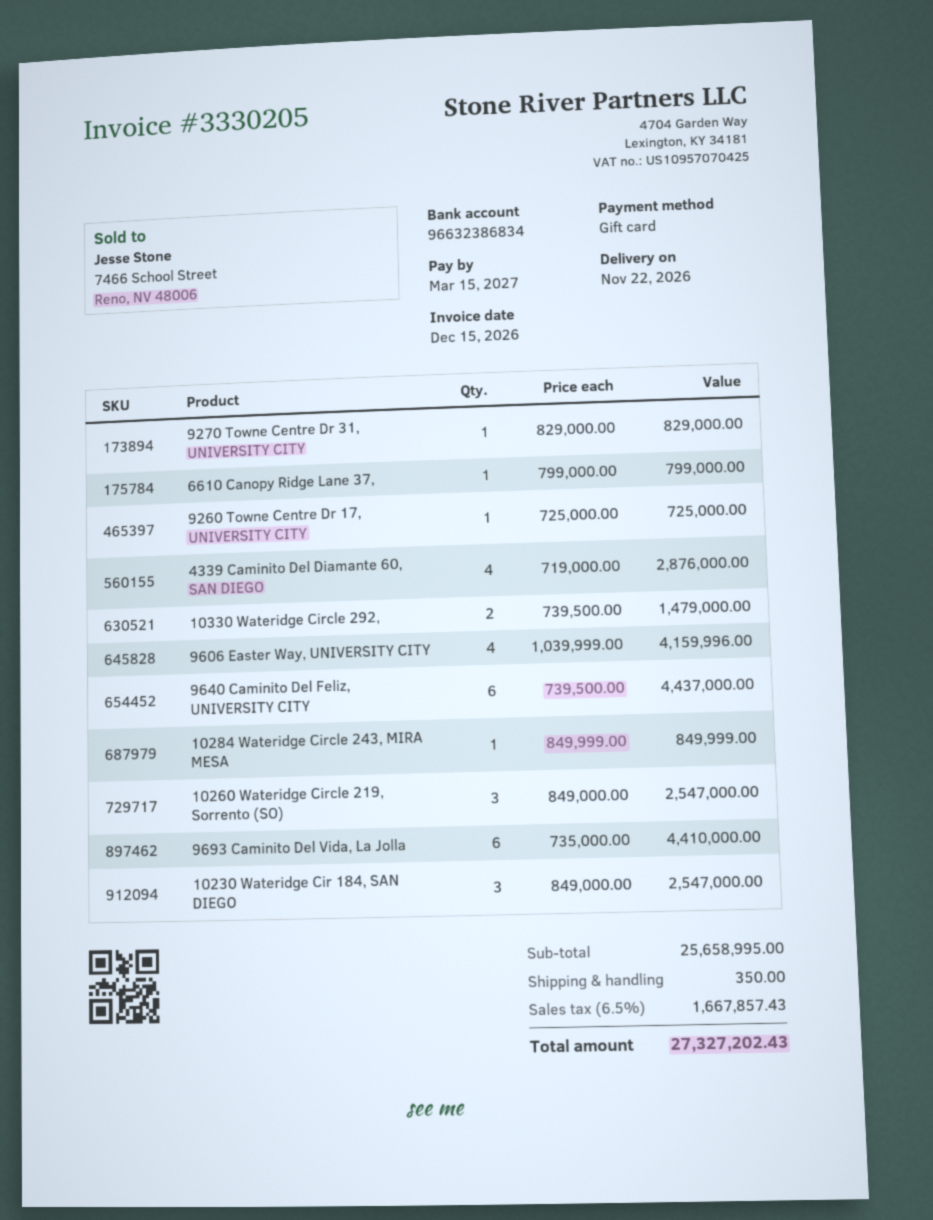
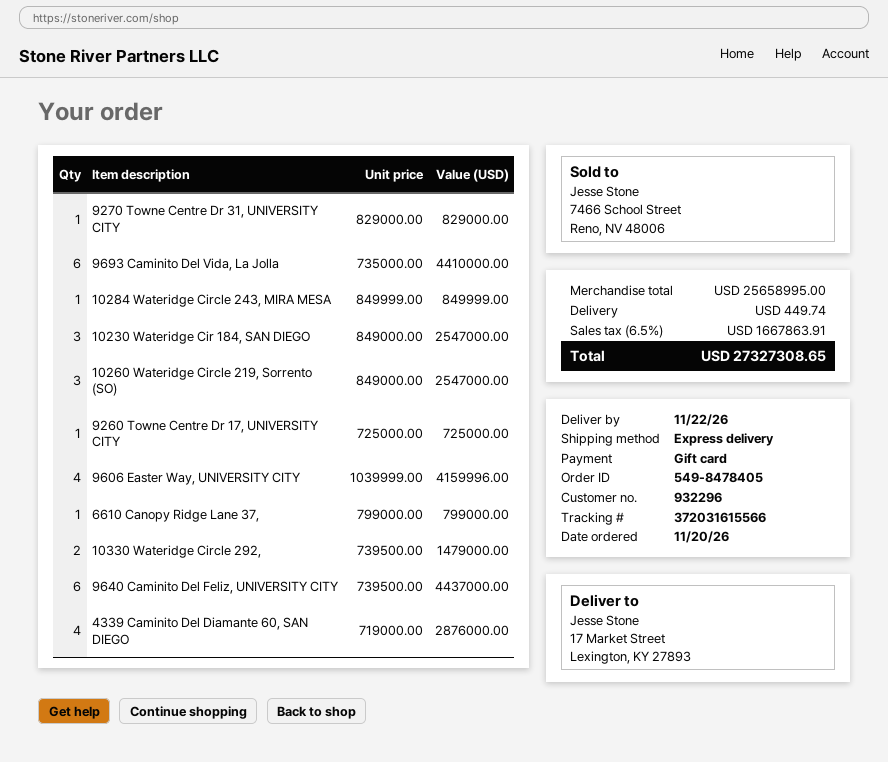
shipping: 350.00 -> 449.74
tax: 6.5% = 1667857.43 -> 6.5% = 1667863.91
total: 27327202.43 -> 27327308.65

